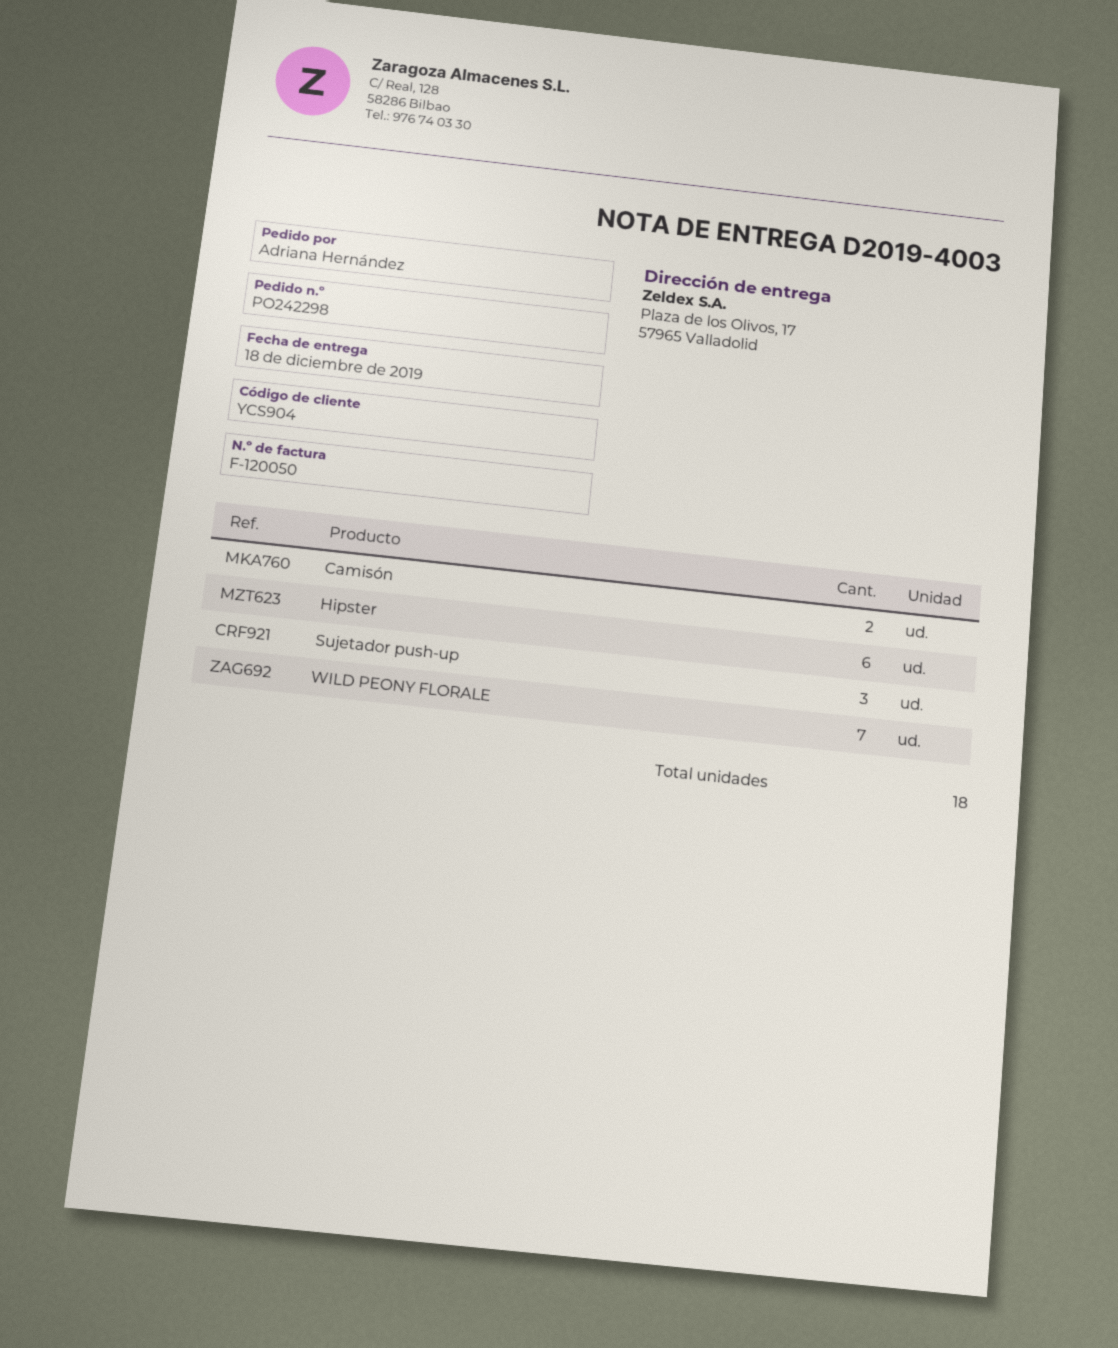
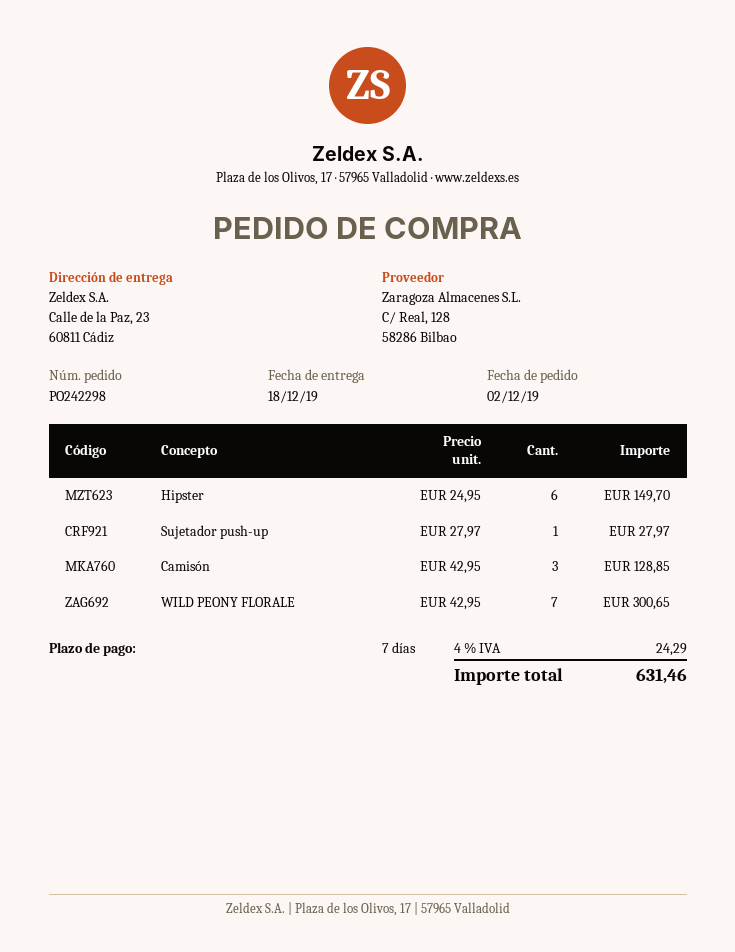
ship to: Plaza de los Olivos, 17, 57965 Valladolid -> Calle de la Paz, 23, 60811 Cádiz
Camisón: 2 -> 3
Sujetador push-up: 3 -> 1

